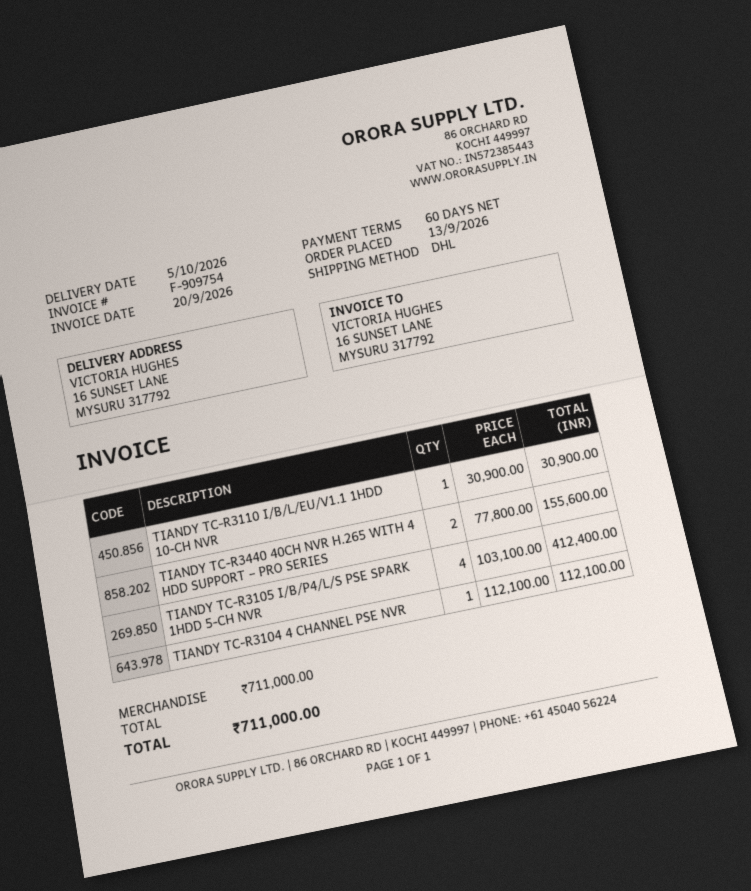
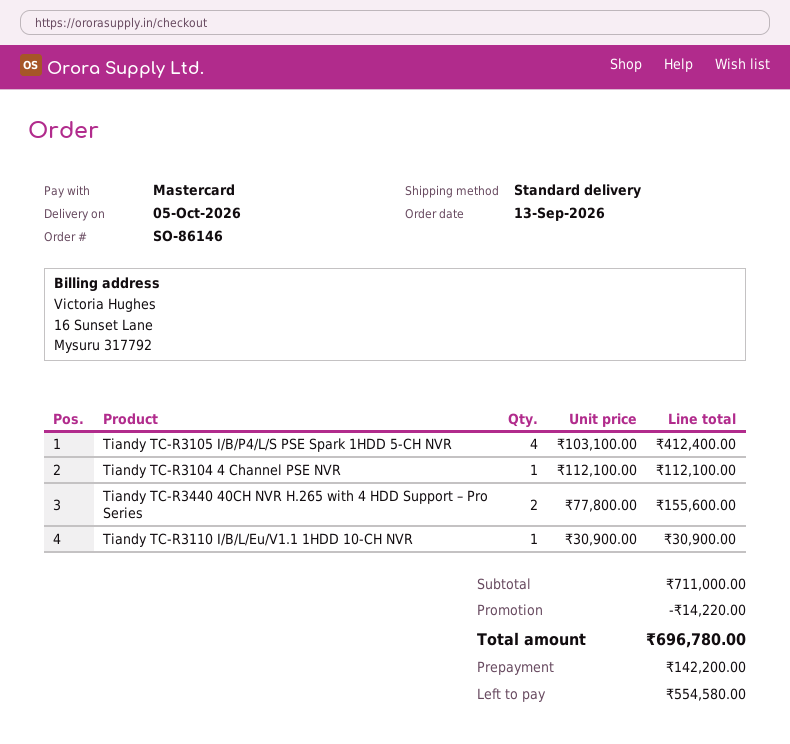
shipping method: DHL -> standard
discount: none -> 14220.00
total: 711000.00 -> 696780.00

